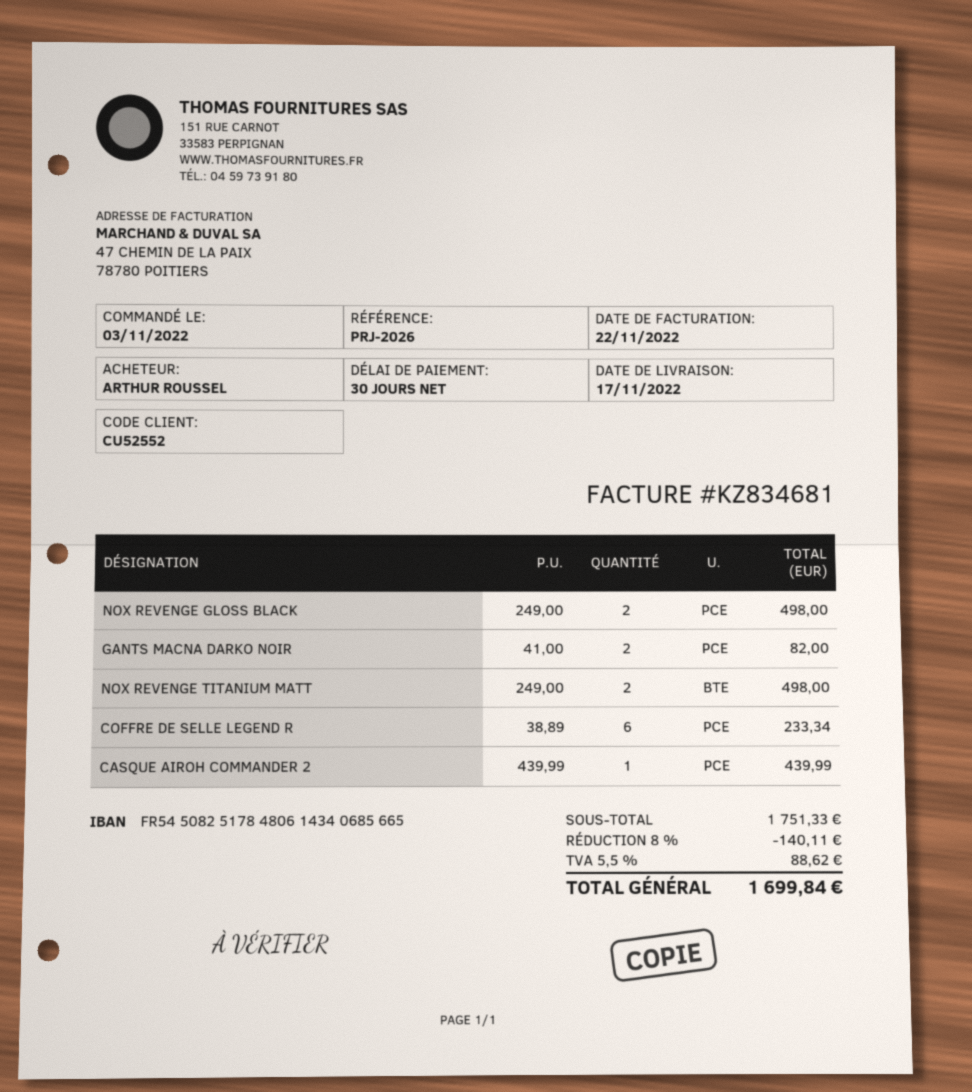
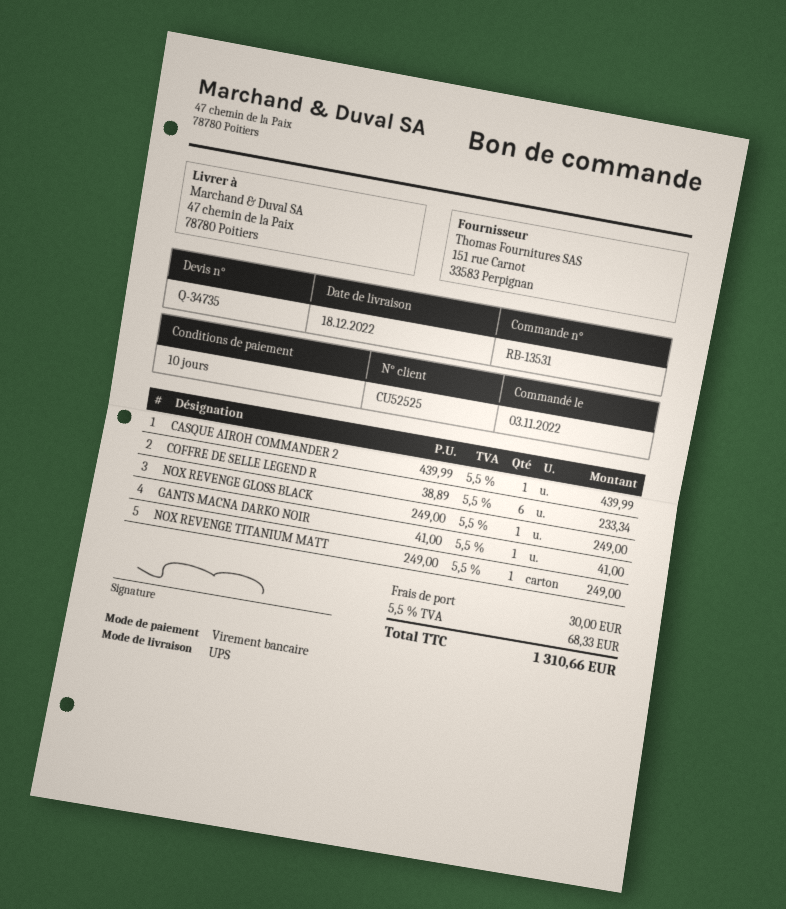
delivery date: 2022-11-17 -> 2022-12-18
payment terms: 30 days -> 10 days
customer number: CU52552 -> CU52525
NOX REVENGE GLOSS BLACK: 2 x 249.00 = 498.00 -> 1 x 249.00 = 249.00
GANTS MACNA DARKO NOIR: 2 x 41.00 = 82.00 -> 1 x 41.00 = 41.00
NOX REVENGE TITANIUM MATT: 2 x 249.00 = 498.00 -> 1 x 249.00 = 249.00
discount: 8% = 140.11 -> none
shipping: none -> 30.00
tax: 5.5% = 88.62 -> 5.5% = 68.33
total: 1699.84 -> 1310.66

